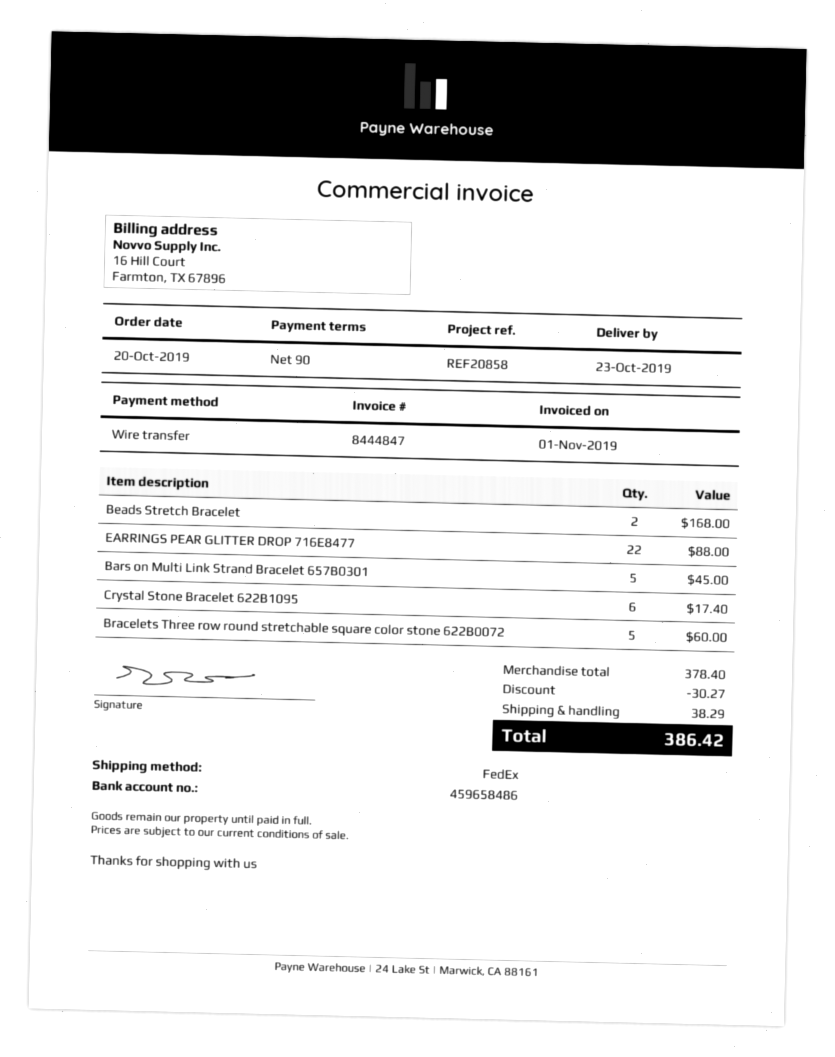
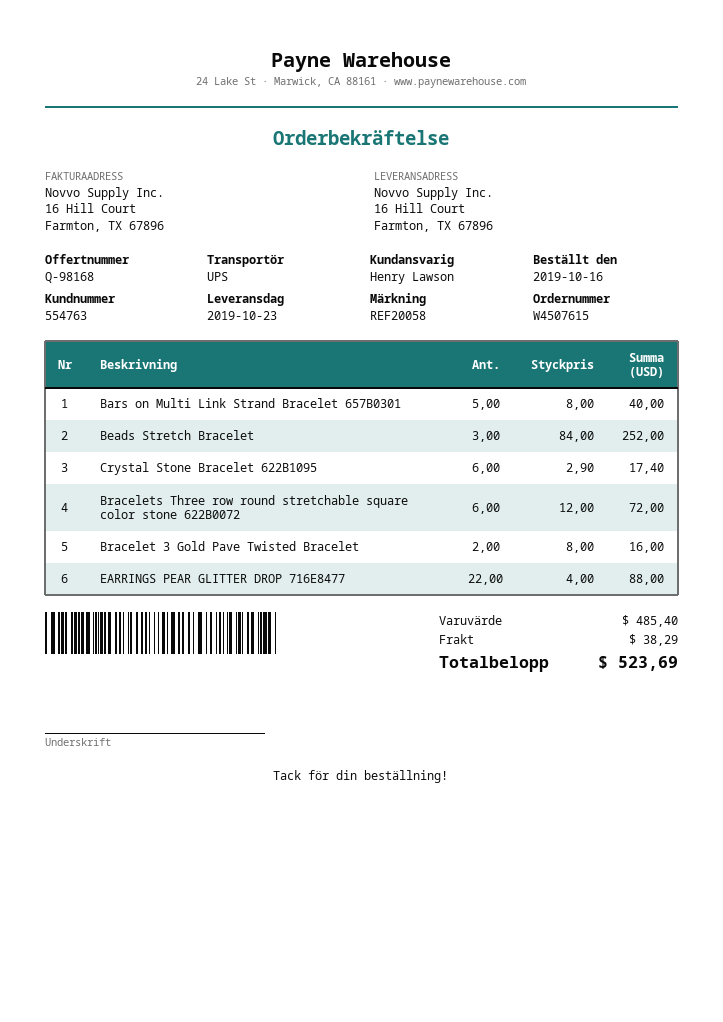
order date: 2019-10-20 -> 2019-10-16
reference: REF20858 -> REF20058
shipping method: FedEx -> UPS
Beads Stretch Bracelet: 2 for 168.00 -> 3 for 252.00
Bars on Multi Link Strand Bracelet 657B0301: 5 for 45.00 -> 5 for 40.00
Bracelets Three row round stretchable square color stone 622B0072: 5 for 60.00 -> 6 for 72.00
Bracelet 3 Gold Pave Twisted Bracelet: none -> 2 for 16.00
subtotal: 378.40 -> 485.40
discount: 30.27 -> none
total: 386.42 -> 523.69

